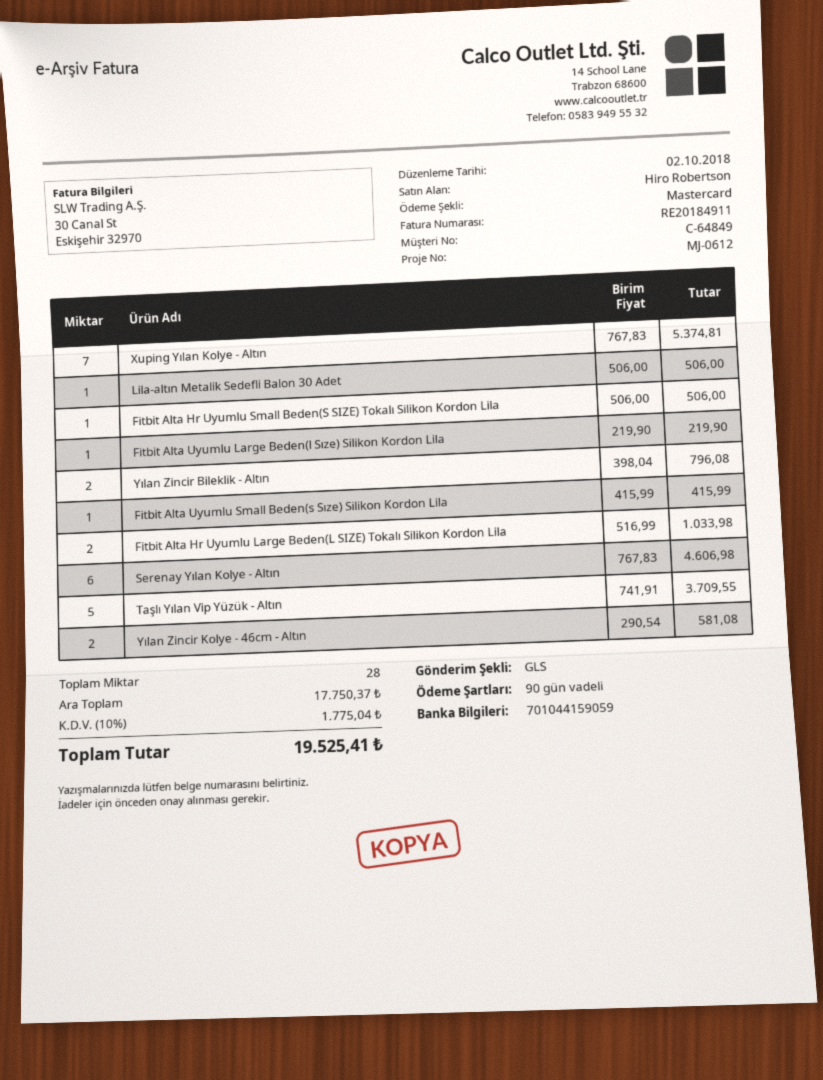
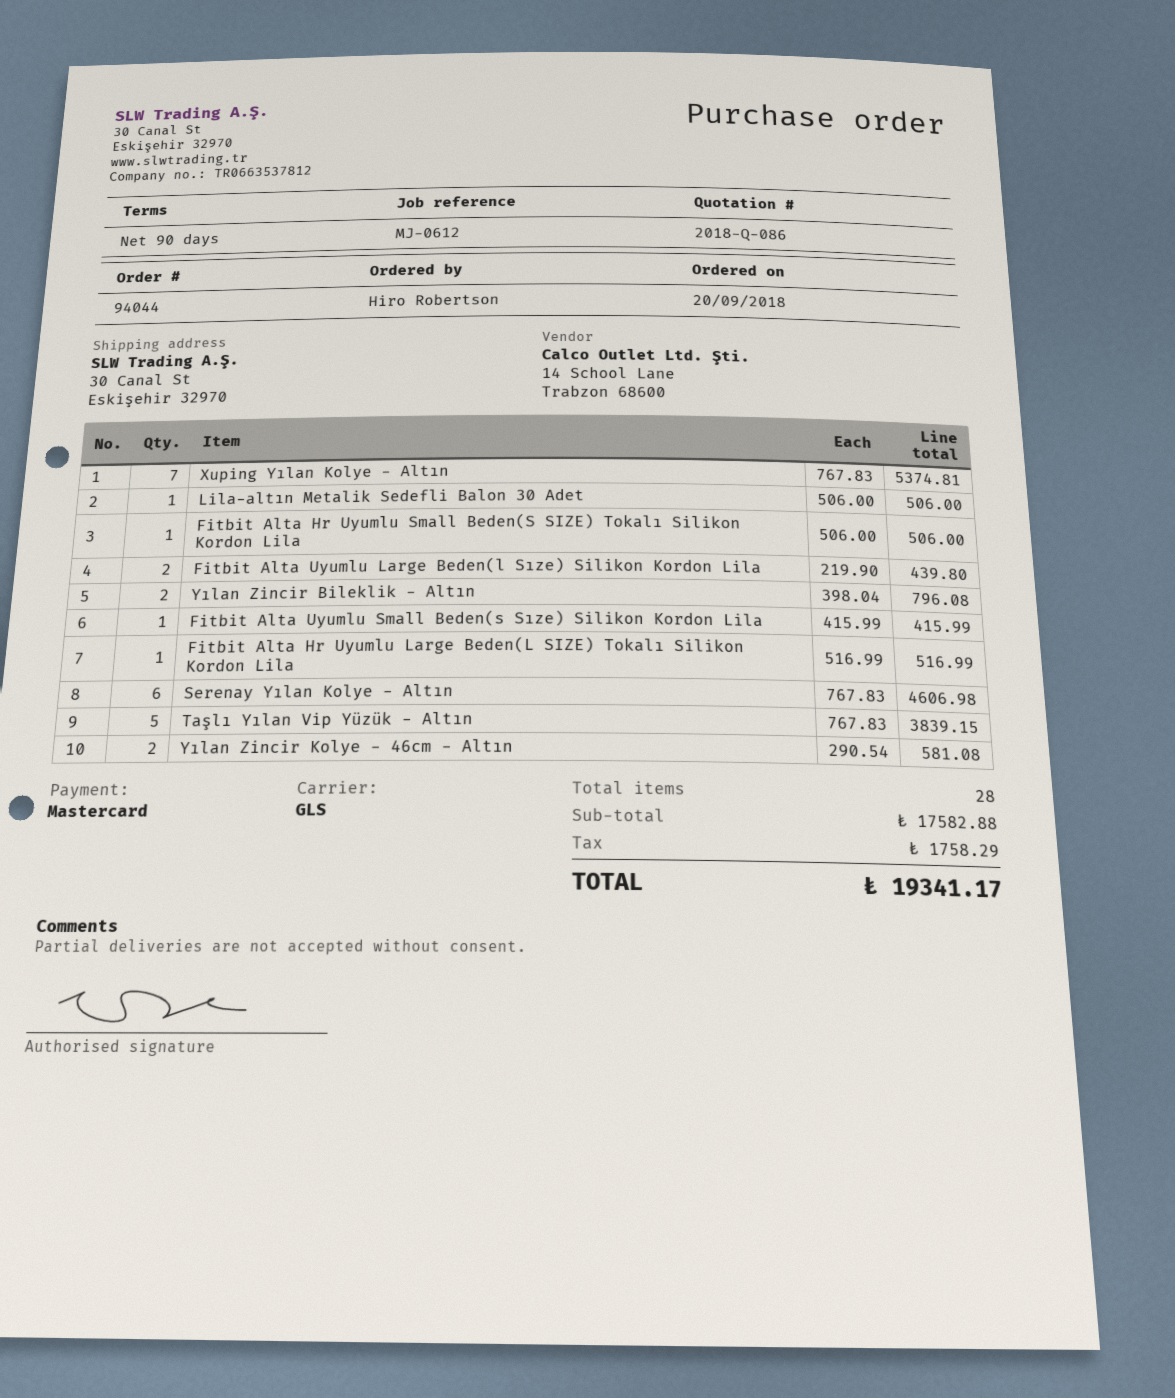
Fitbit Alta Uyumlu Large Beden(l Sıze) Silikon Kordon Lila: 1 x 219.90 = 219.90 -> 2 x 219.90 = 439.80
Fitbit Alta Hr Uyumlu Large Beden(L SIZE) Tokalı Silikon Kordon Lila: 2 x 516.99 = 1033.98 -> 1 x 516.99 = 516.99
Taşlı Yılan Vip Yüzük - Altın: 5 x 741.91 = 3709.55 -> 5 x 767.83 = 3839.15
subtotal: 17750.37 -> 17582.88
tax: 1775.04 -> 1758.29
total: 19525.41 -> 19341.17

